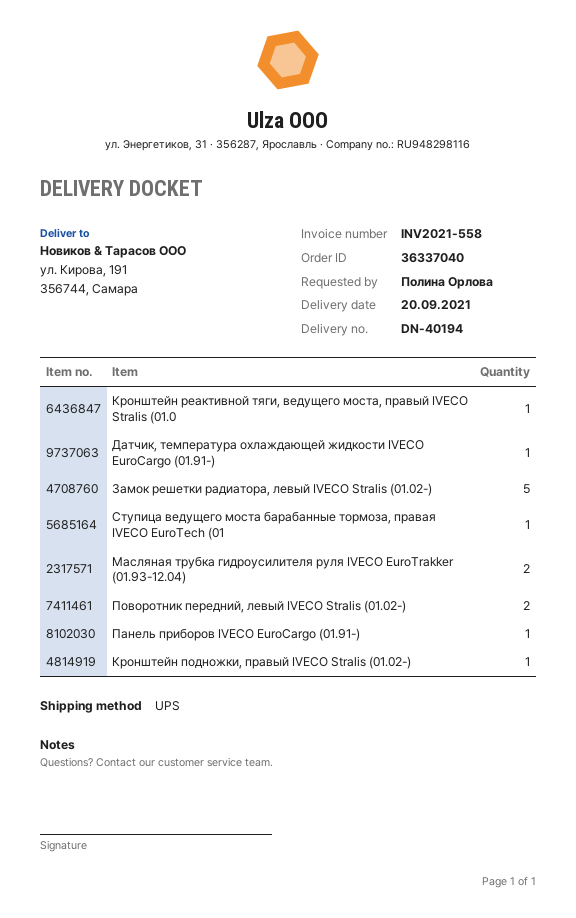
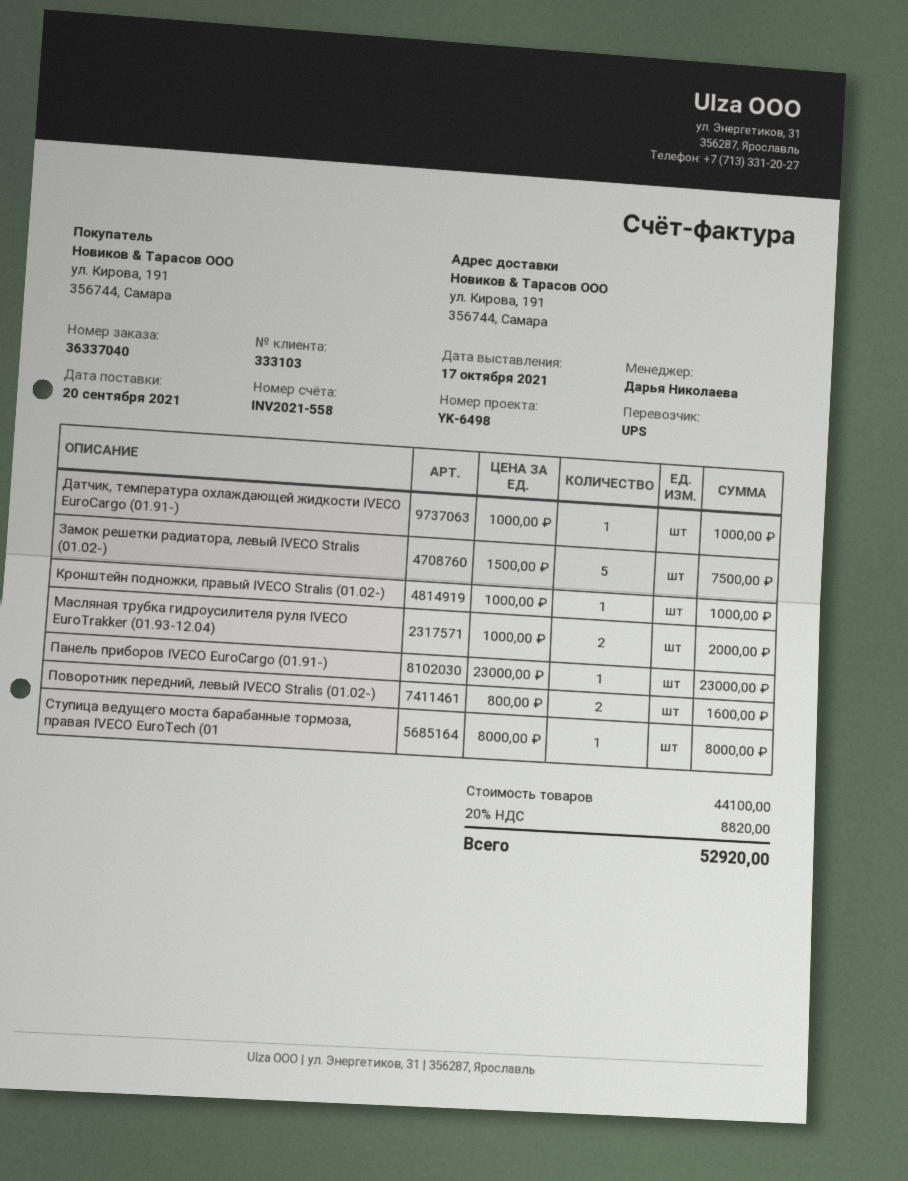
Кронштейн реактивной тяги, ведущего моста, правый IVECO Stralis (01.0: 1 -> none

